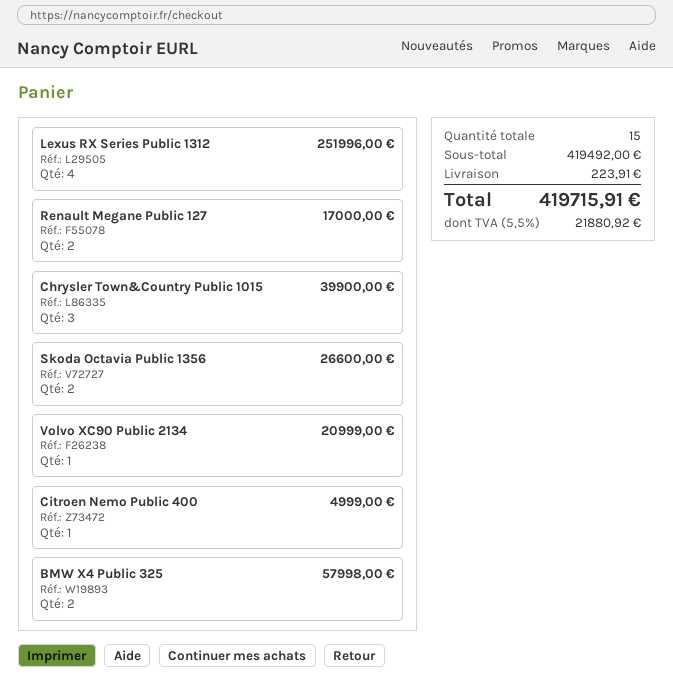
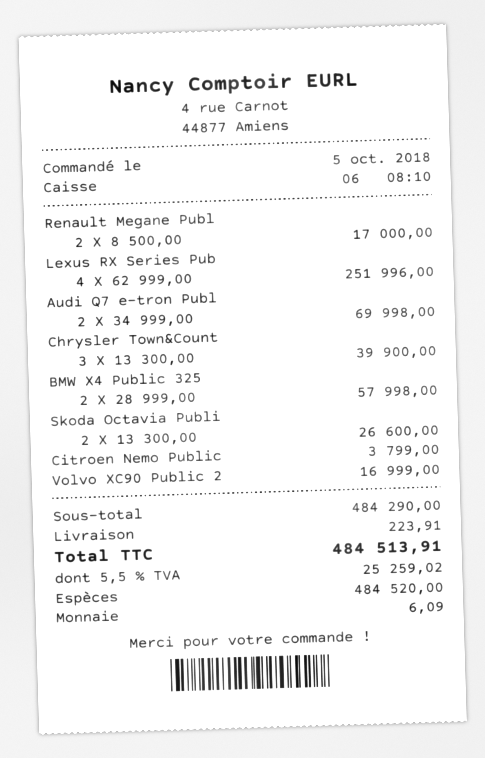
Volvo XC90 Public 2134: 1 for 20999.00 -> 1 for 16999.00
Citroen Nemo Public 400: 1 for 4999.00 -> 1 for 3799.00
Audi Q7 e-tron Publ: none -> 2 for 69998.00
subtotal: 419492.00 -> 484290.00
tax: 5.5% = 21880.92 -> 5.5% = 25259.02
total: 419715.91 -> 484513.91

